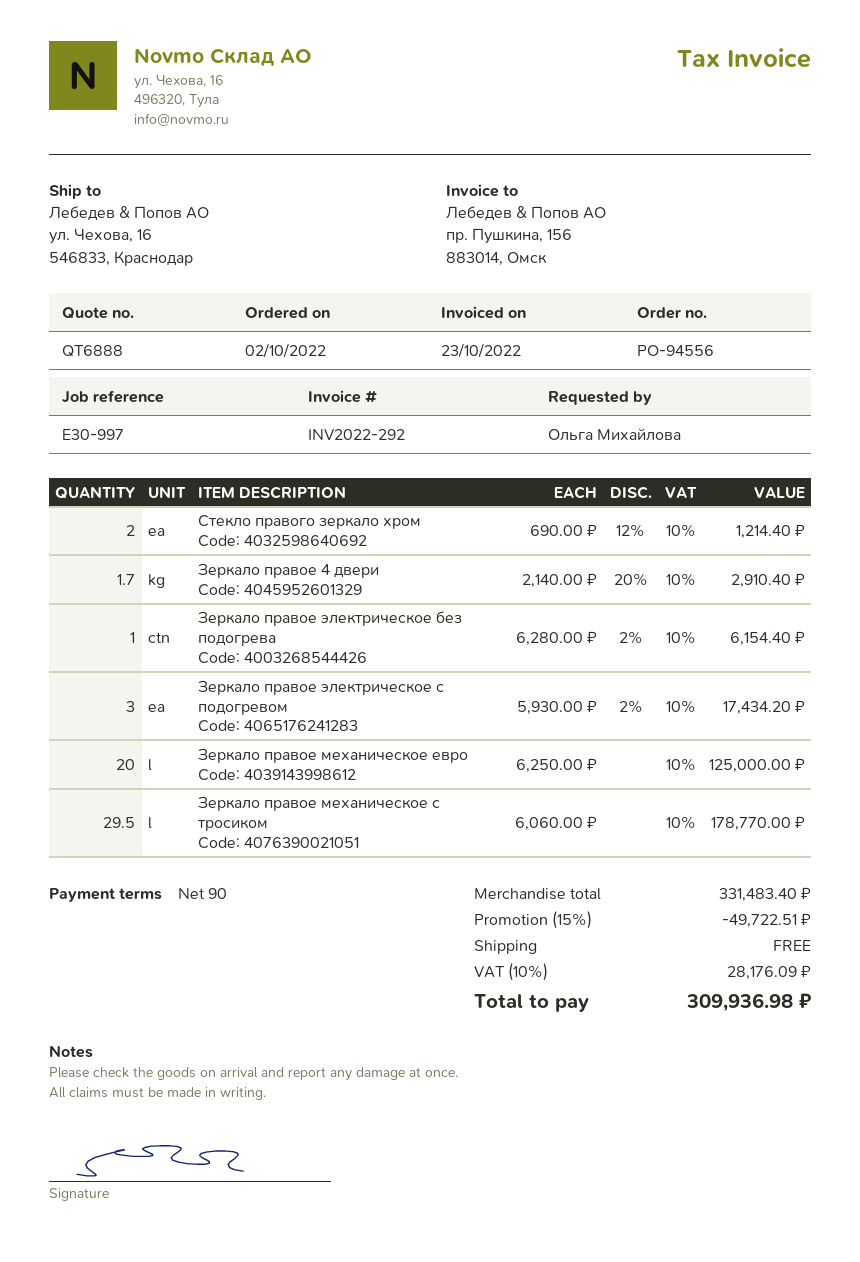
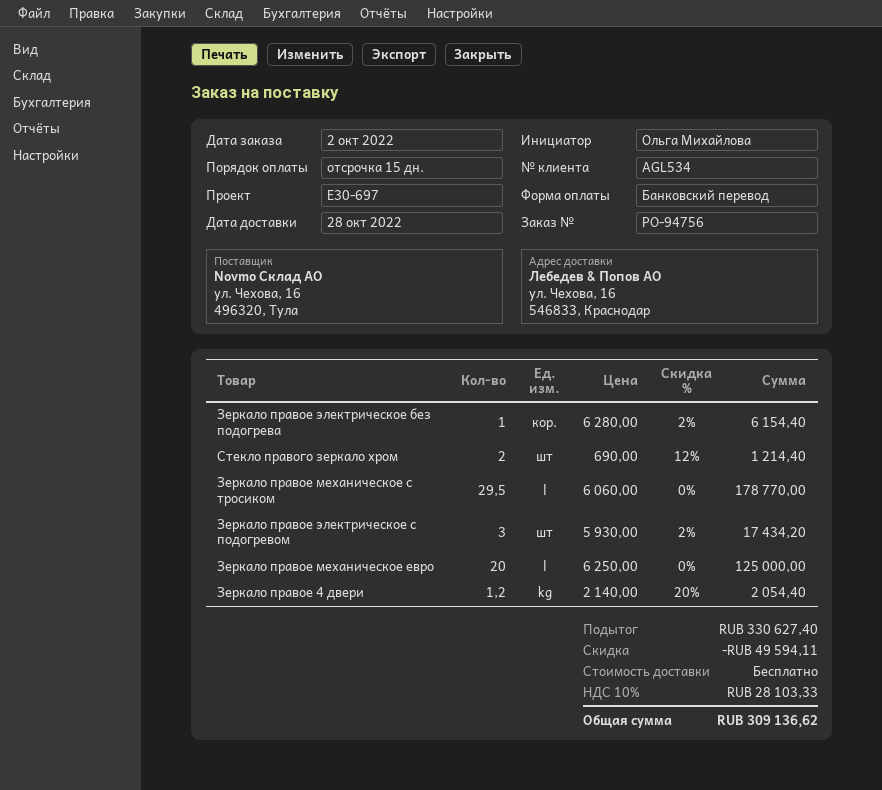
order number: PO-94556 -> PO-94756
payment terms: 90 days -> 15 days
reference: E30-997 -> E30-697
Зеркало правое 4 двери: 1.7 x 2140.00 - 20% = 2910.40 -> 1.2 x 2140.00 - 20% = 2054.40
subtotal: 331483.40 -> 330627.40
discount: 49722.51 -> 49594.11
tax: 10% = 28176.09 -> 10% = 28103.33
total: 309936.98 -> 309136.62

